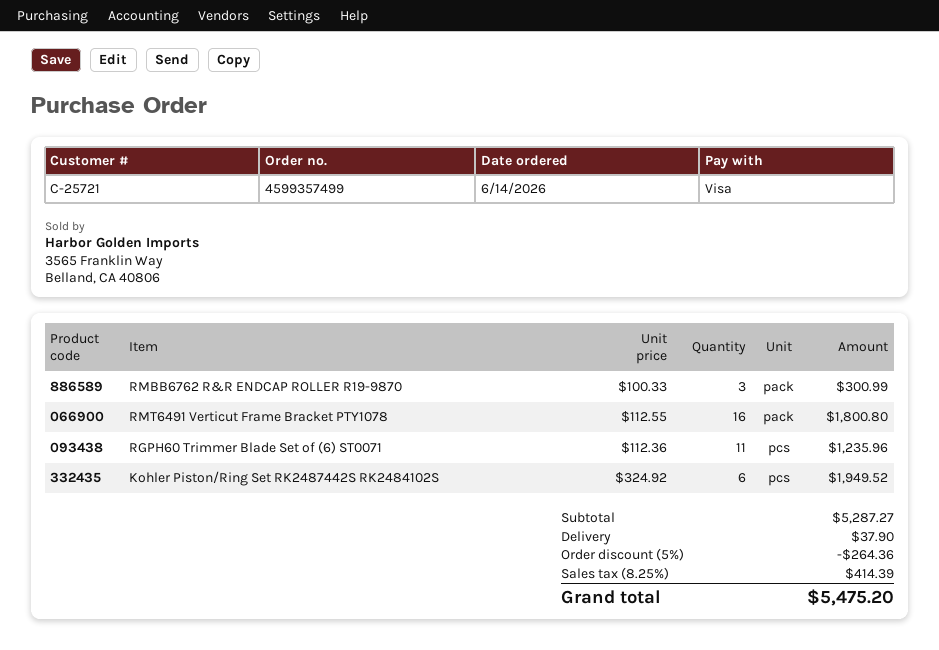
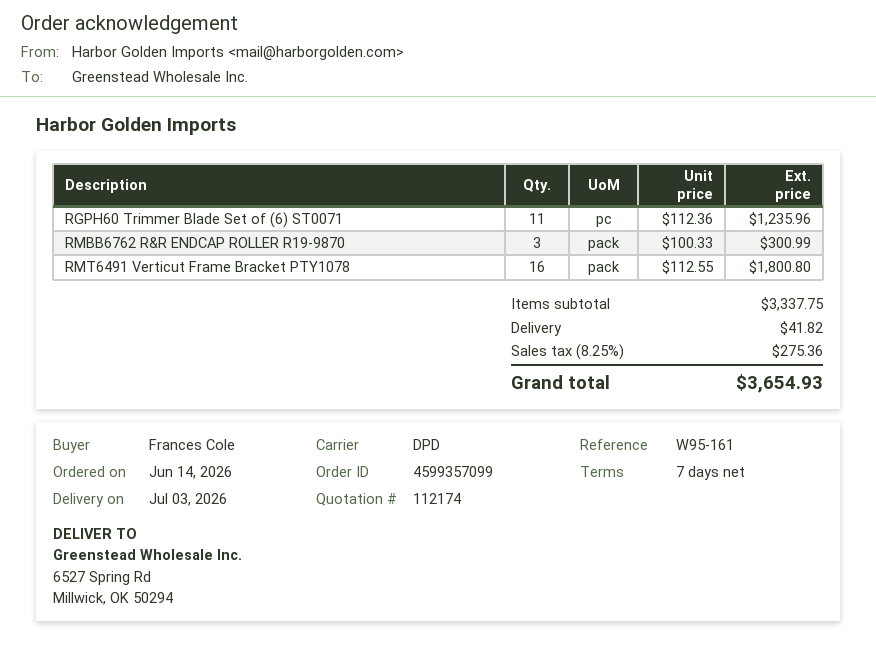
order number: 4599357499 -> 4599357099
Kohler Piston/Ring Set RK2487442S RK2484102S: 6 x 324.92 = 1949.52 -> none
subtotal: 5287.27 -> 3337.75
discount: 5% = 264.36 -> none
shipping: 37.90 -> 41.82
tax: 8.25% = 414.39 -> 8.25% = 275.36
total: 5475.20 -> 3654.93

